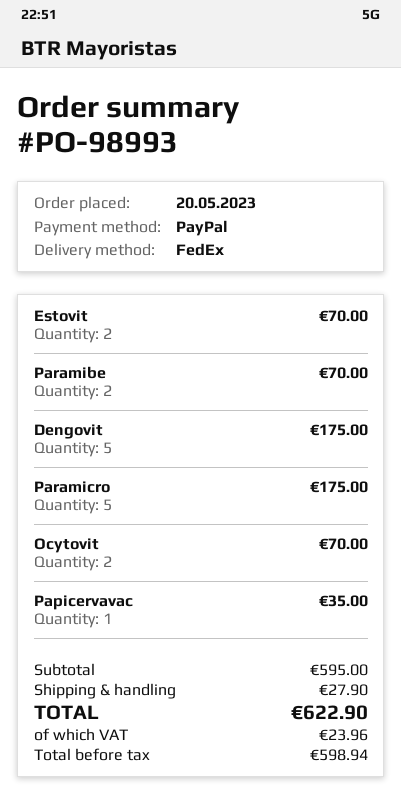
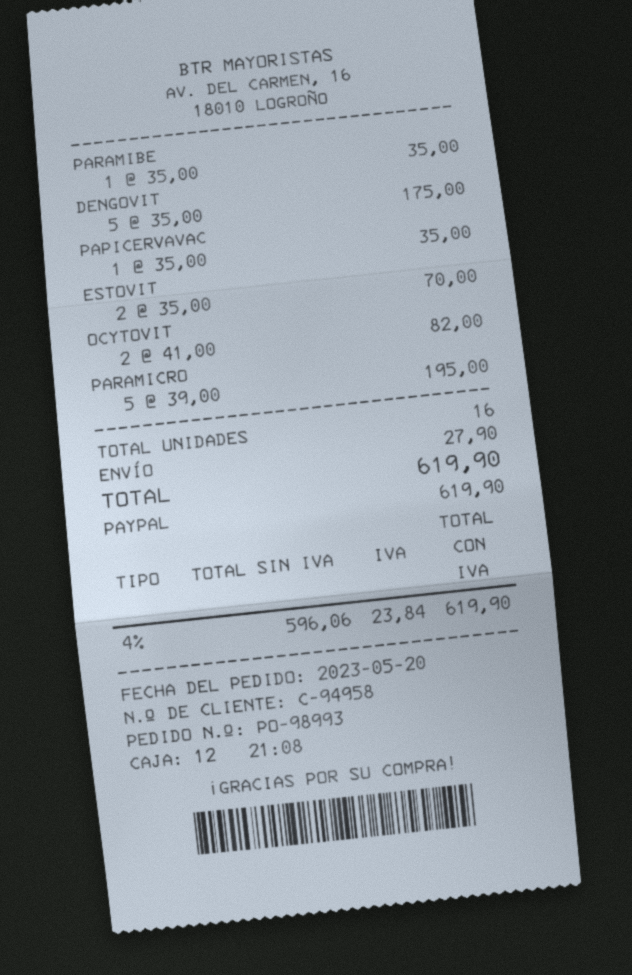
Paramibe: 2 for 70.00 -> 1 for 35.00
Paramicro: 5 for 175.00 -> 5 for 195.00
Ocytovit: 2 for 70.00 -> 2 for 82.00
net: 598.94 -> 596.06
tax: 23.96 -> 23.84
total: 622.90 -> 619.90

